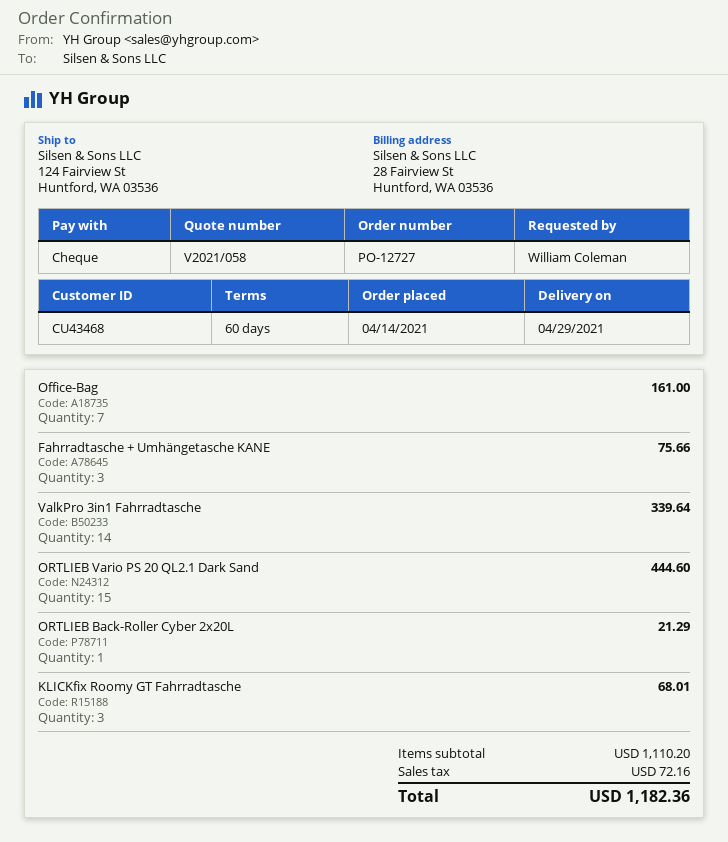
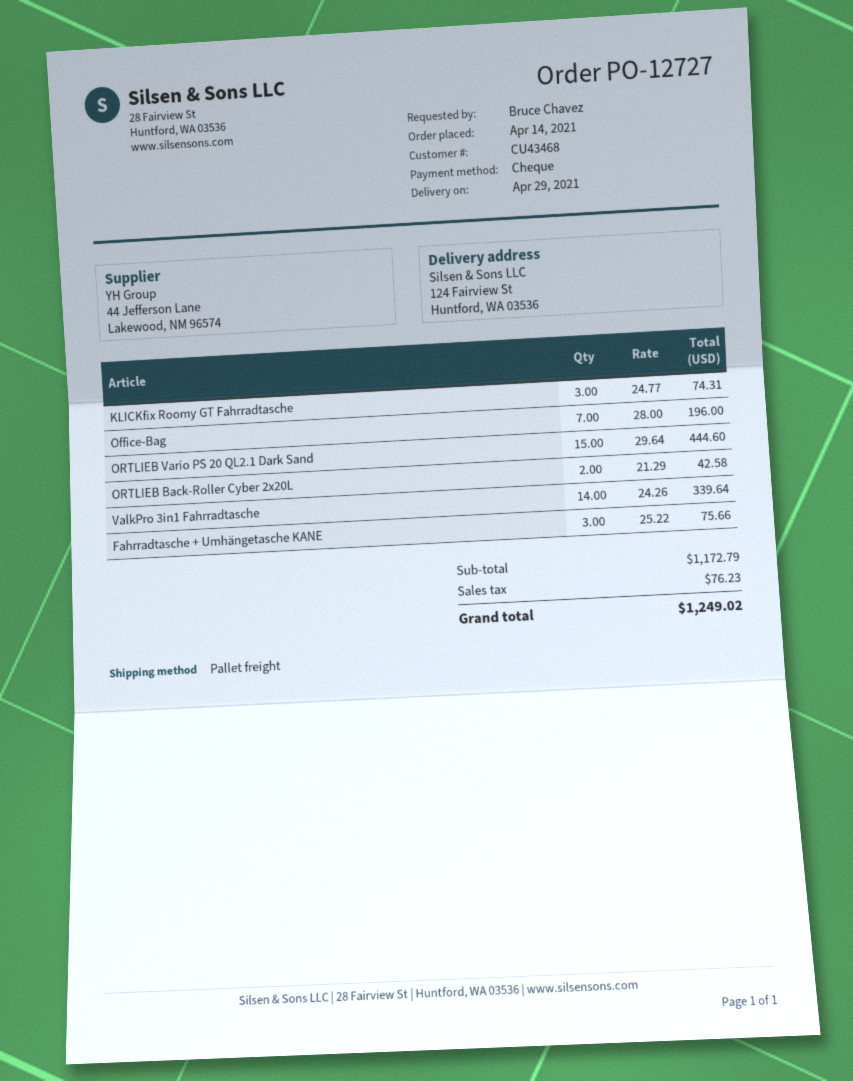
ordered by: William Coleman -> Bruce Chavez
Office-Bag: 7 for 161.00 -> 7 for 196.00
ORTLIEB Back-Roller Cyber 2x20L: 1 for 21.29 -> 2 for 42.58
KLICKfix Roomy GT Fahrradtasche: 3 for 68.01 -> 3 for 74.31
subtotal: 1110.20 -> 1172.79
tax: 72.16 -> 76.23
total: 1182.36 -> 1249.02

